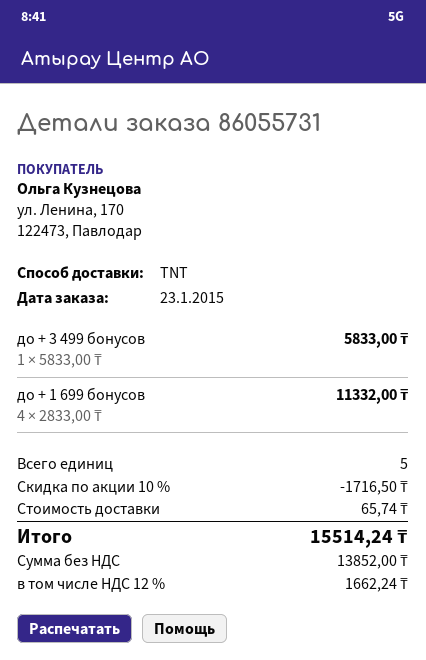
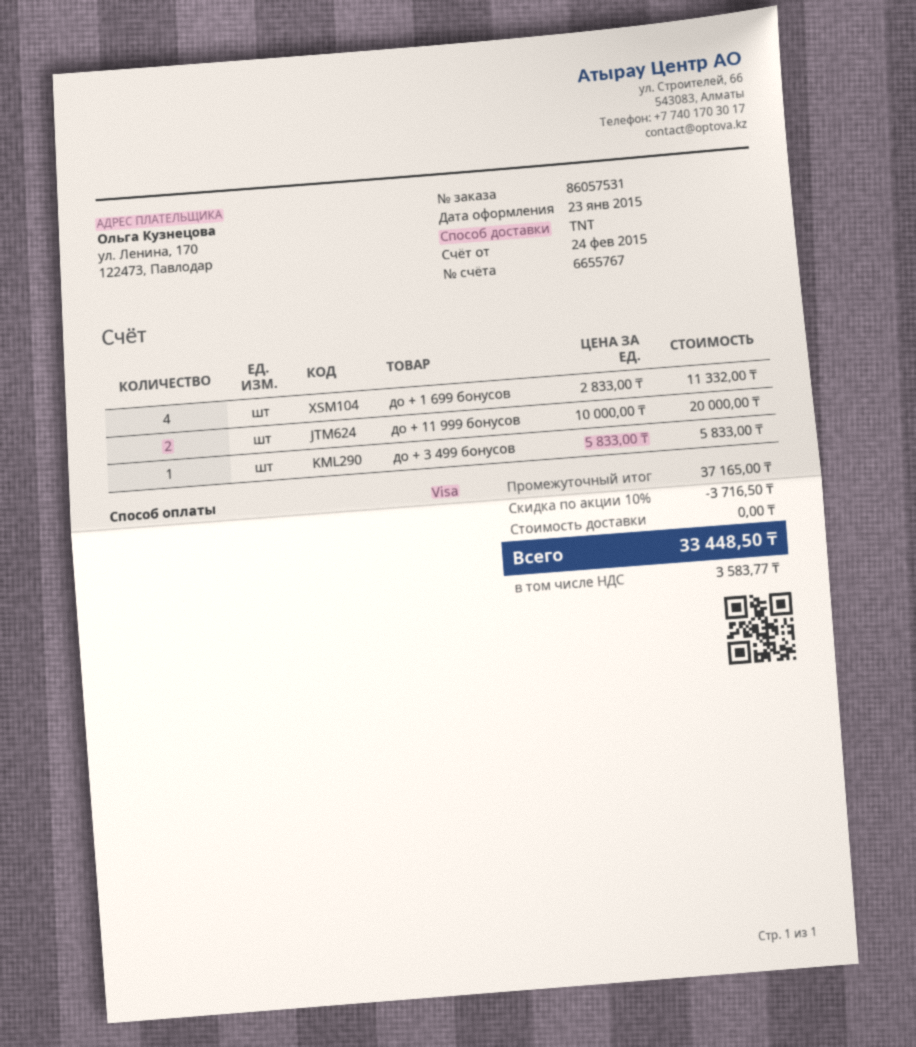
order number: 86055731 -> 86057531
до + 11 999 бонусов: none -> 2 x 10000.00 = 20000.00
discount: 10% = 1716.50 -> 10% = 3716.50
shipping: 65.74 -> 0.00
tax: 1662.24 -> 3583.77
total: 15514.24 -> 33448.50

